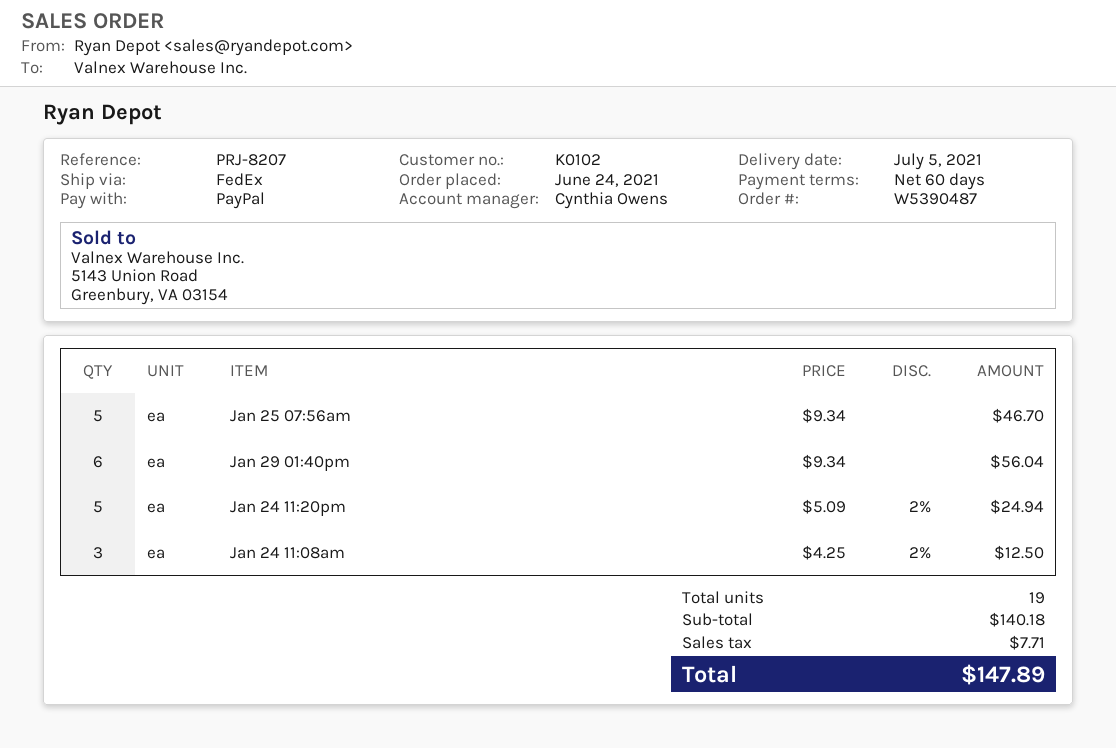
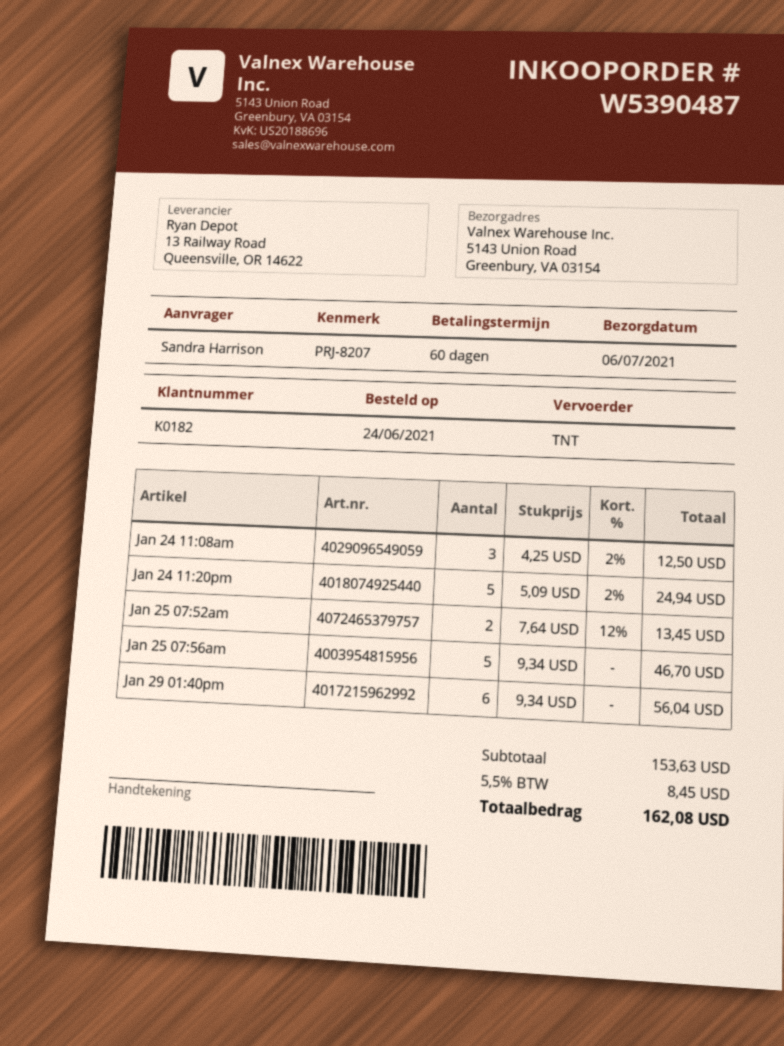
delivery date: 2021-07-05 -> 2021-07-06
customer number: K0102 -> K0182
shipping method: FedEx -> TNT
Jan 25 07:52am: none -> 2 x 7.64 - 12% = 13.45
subtotal: 140.18 -> 153.63
tax: 7.71 -> 8.45
total: 147.89 -> 162.08

